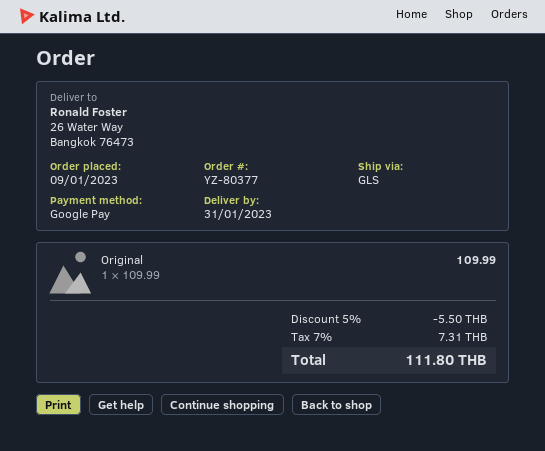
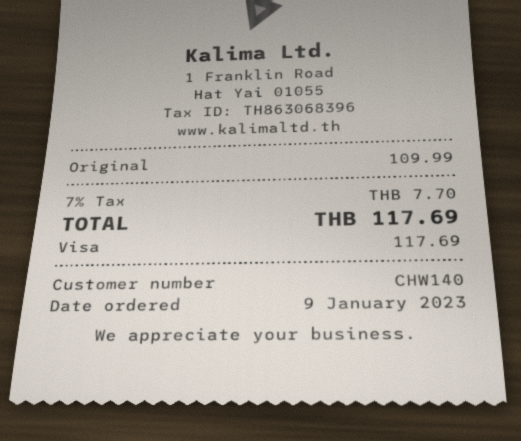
payment method: Google Pay -> Visa
discount: 5% = 5.50 -> none
tax: 7% = 7.31 -> 7% = 7.70
total: 111.80 -> 117.69

